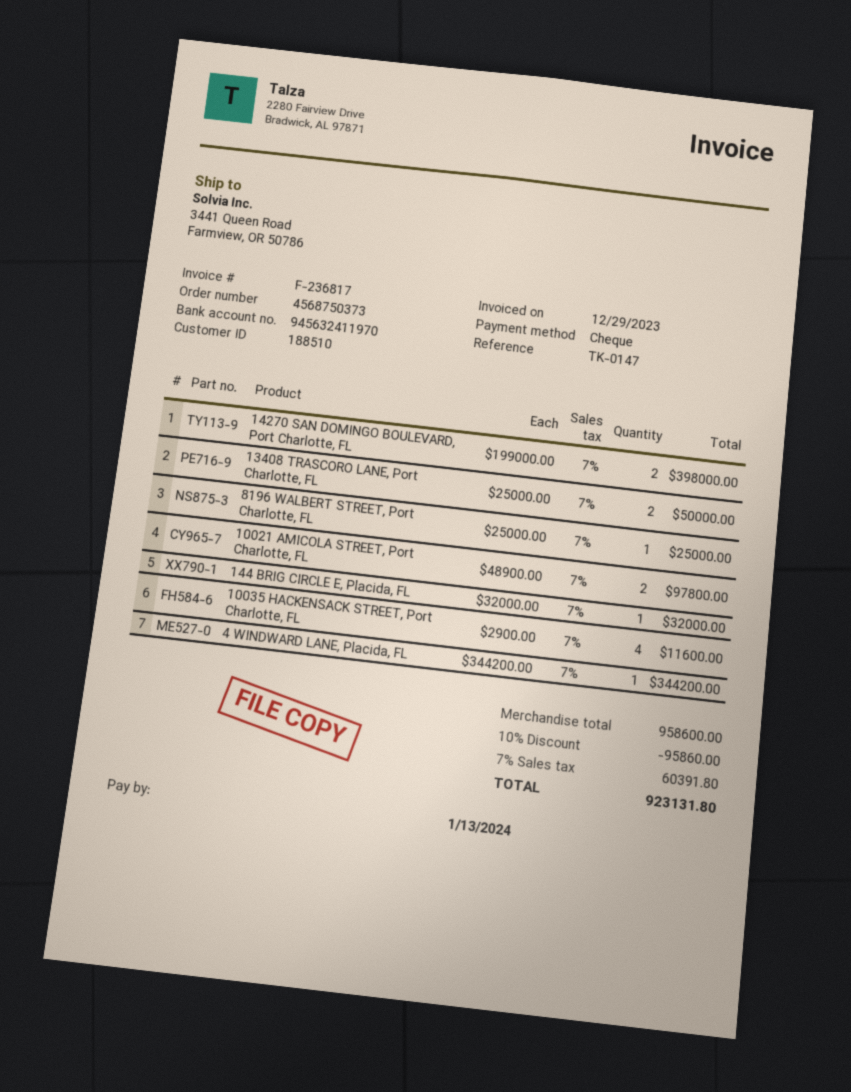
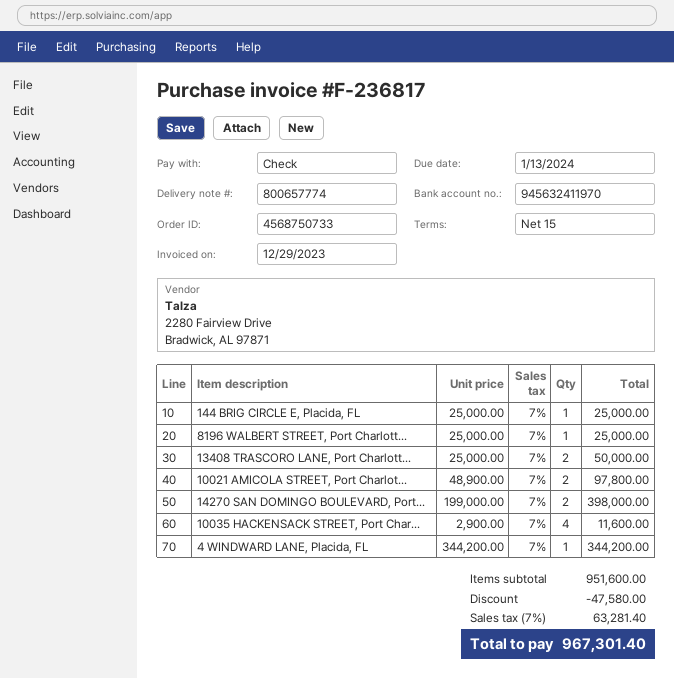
order number: 4568750373 -> 4568750733
144 BRIG CIRCLE E, Placida, FL: 1 x 32000.00 = 32000.00 -> 1 x 25000.00 = 25000.00
subtotal: 958600.00 -> 951600.00
discount: 95860.00 -> 47580.00
tax: 7% = 60391.80 -> 7% = 63281.40
total: 923131.80 -> 967301.40

